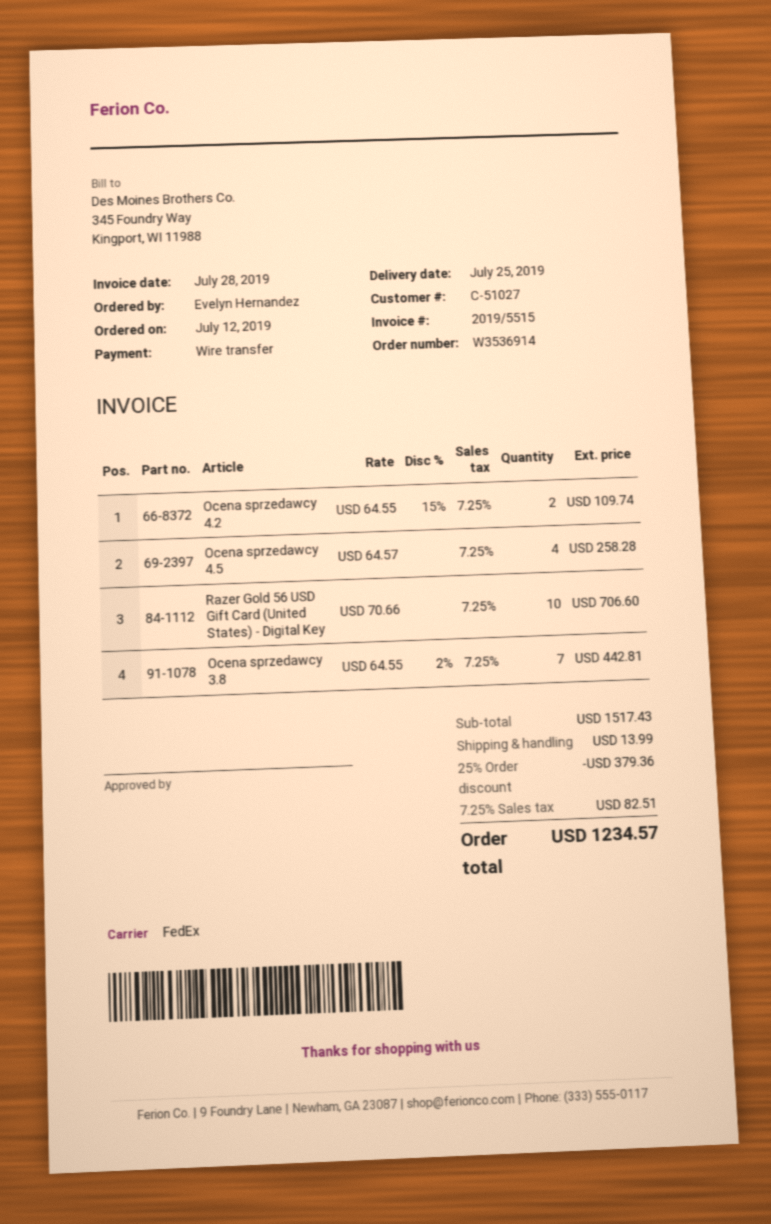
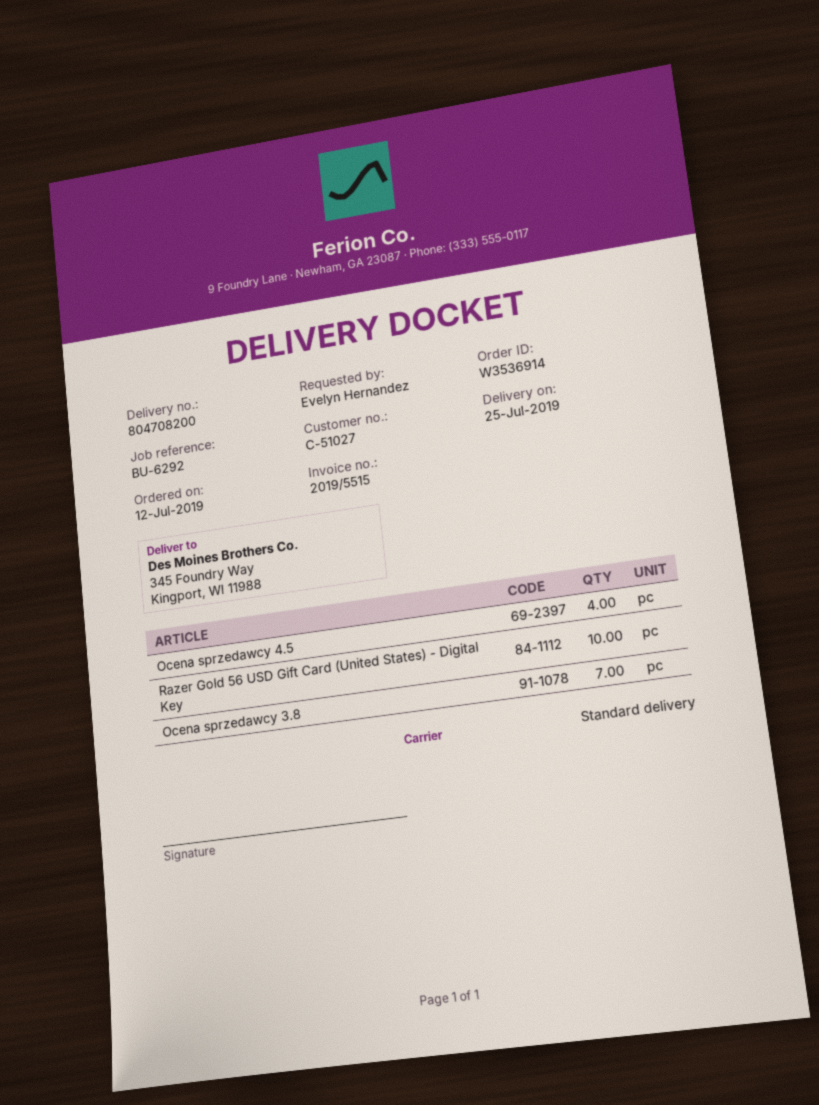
shipping method: FedEx -> standard
Ocena sprzedawcy 4.2: 2 -> none

